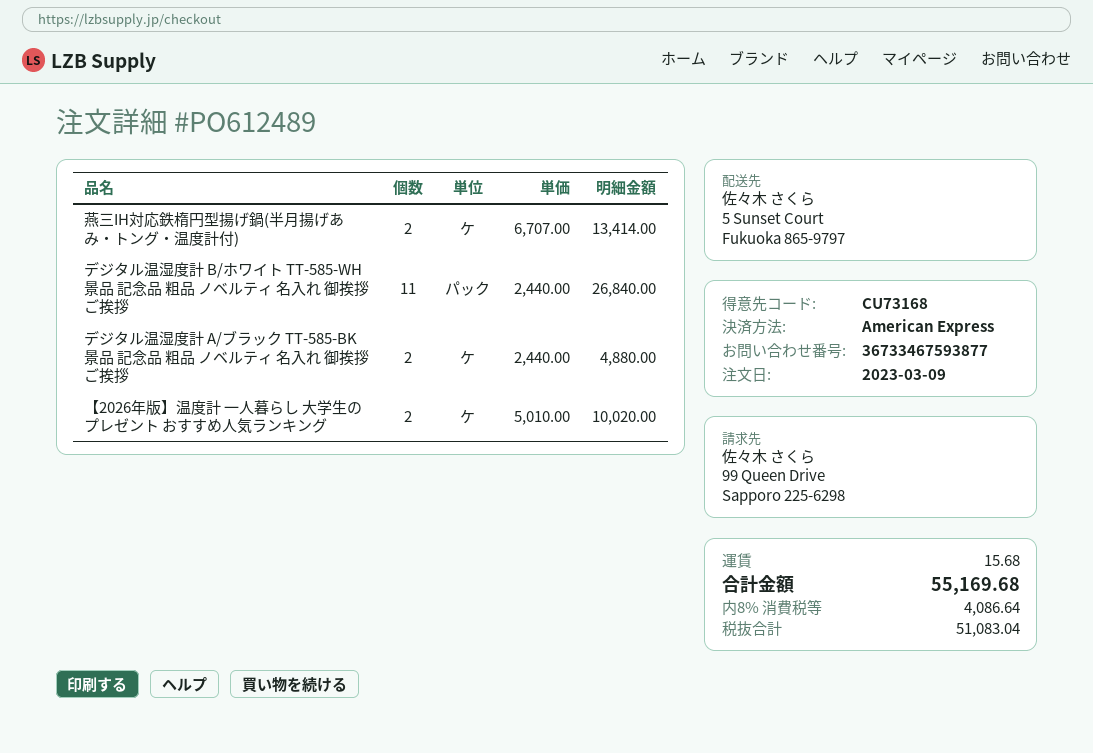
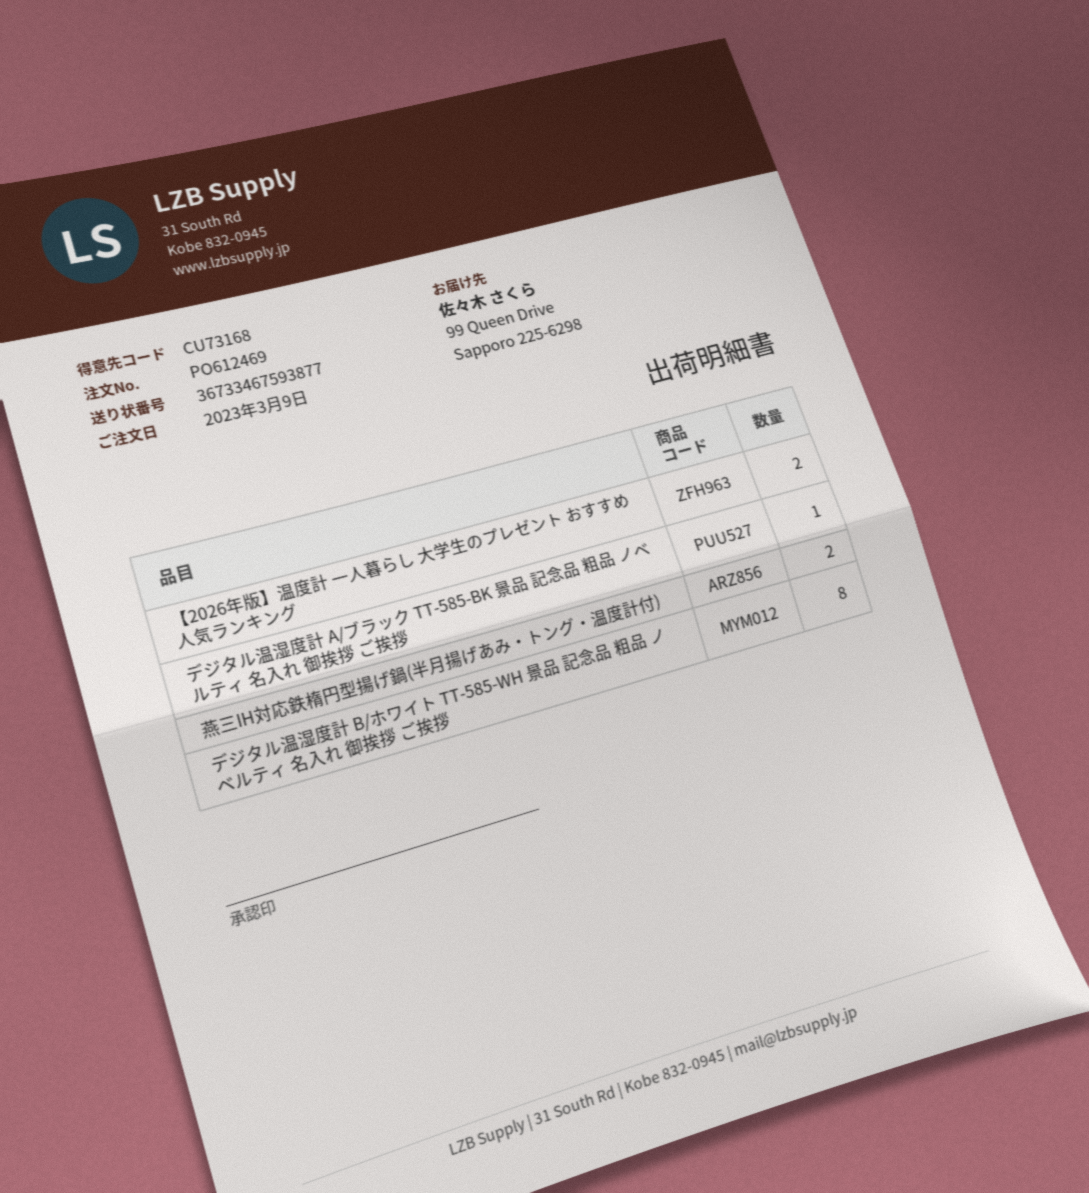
order number: PO612489 -> PO612469
ship to: 5 Sunset Court, Fukuoka 865-9797 -> 99 Queen Drive, Sapporo 225-6298
デジタル温湿度計 B/ホワイト TT-585-WH 景品 記念品 粗品 ノベルティ 名入れ 御挨拶 ご挨拶: 11 -> 8
デジタル温湿度計 A/ブラック TT-585-BK 景品 記念品 粗品 ノベルティ 名入れ 御挨拶 ご挨拶: 2 -> 1

